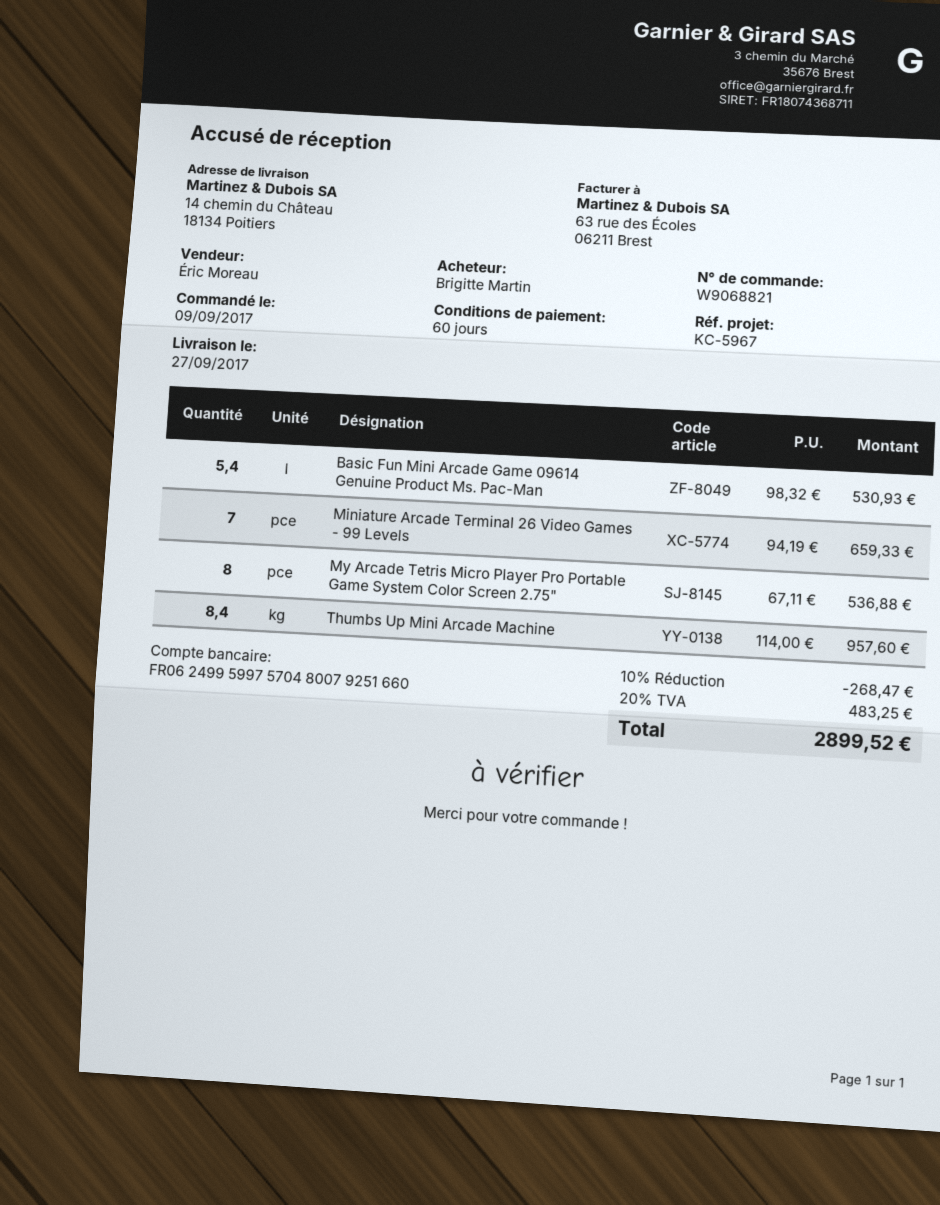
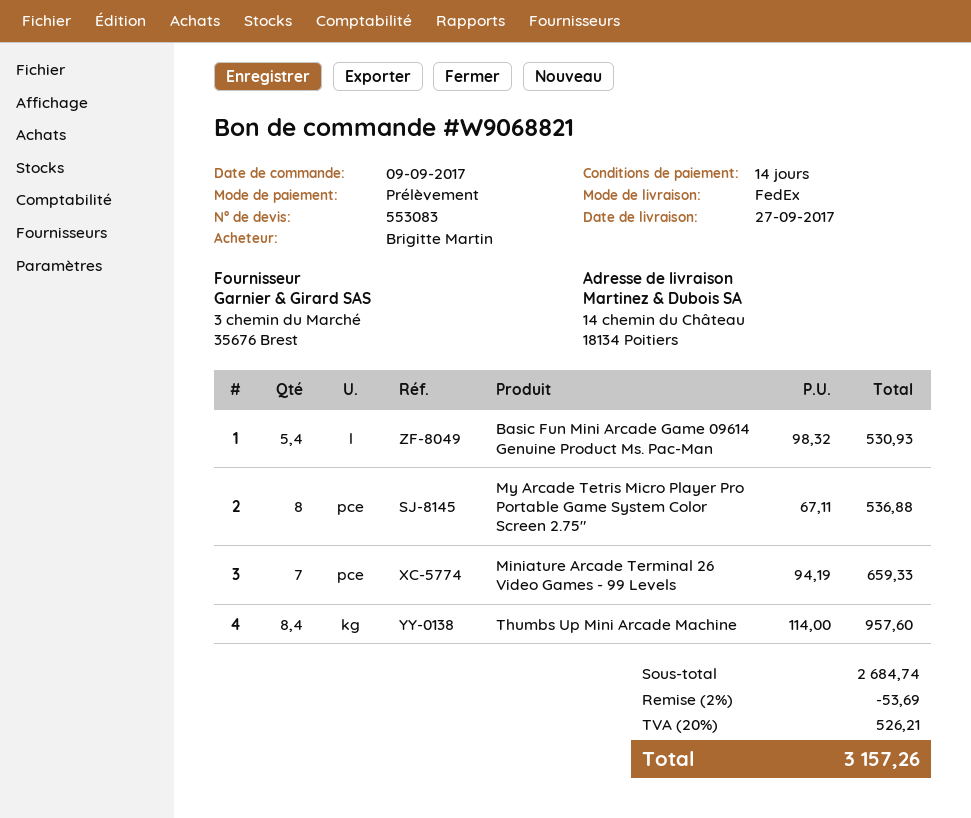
payment terms: 60 days -> 14 days
discount: 10% = 268.47 -> 2% = 53.69
tax: 20% = 483.25 -> 20% = 526.21
total: 2899.52 -> 3157.26

